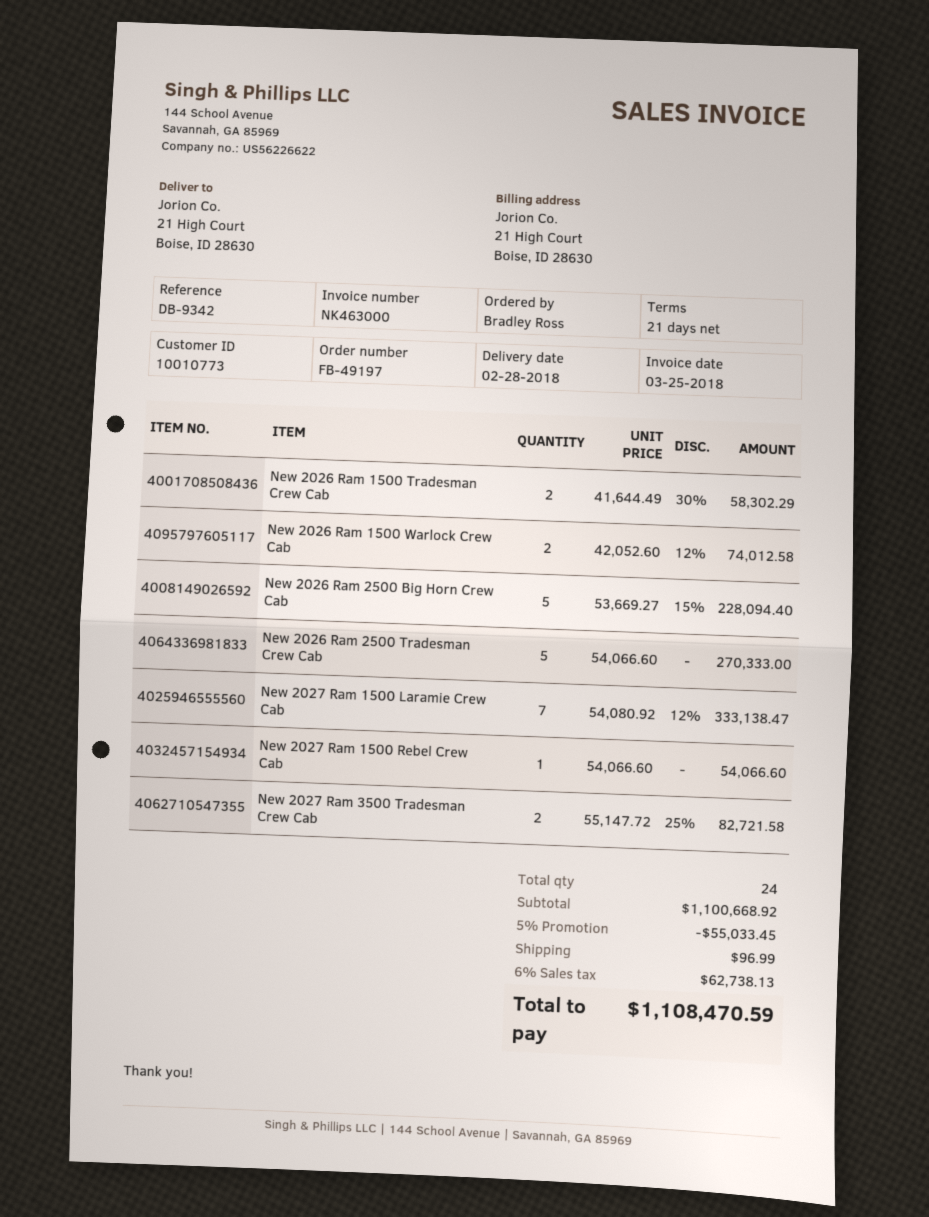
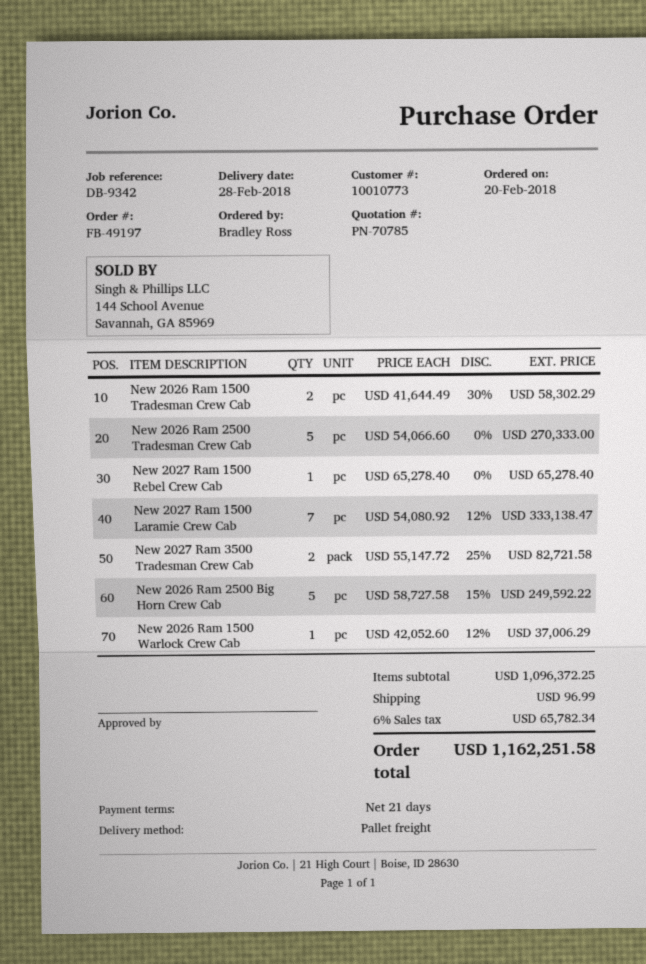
New 2026 Ram 1500 Warlock Crew Cab: 2 x 42052.60 - 12% = 74012.58 -> 1 x 42052.60 - 12% = 37006.29
New 2026 Ram 2500 Big Horn Crew Cab: 5 x 53669.27 - 15% = 228094.40 -> 5 x 58727.58 - 15% = 249592.22
New 2027 Ram 1500 Rebel Crew Cab: 1 x 54066.60 = 54066.60 -> 1 x 65278.40 = 65278.40
subtotal: 1100668.92 -> 1096372.25
discount: 5% = 55033.45 -> none
tax: 6% = 62738.13 -> 6% = 65782.34
total: 1108470.59 -> 1162251.58

